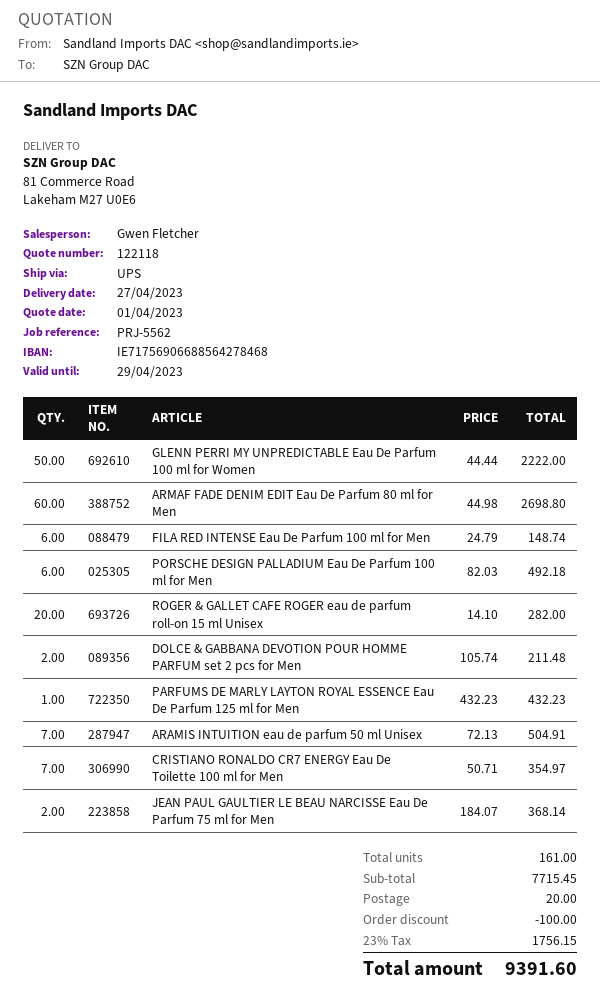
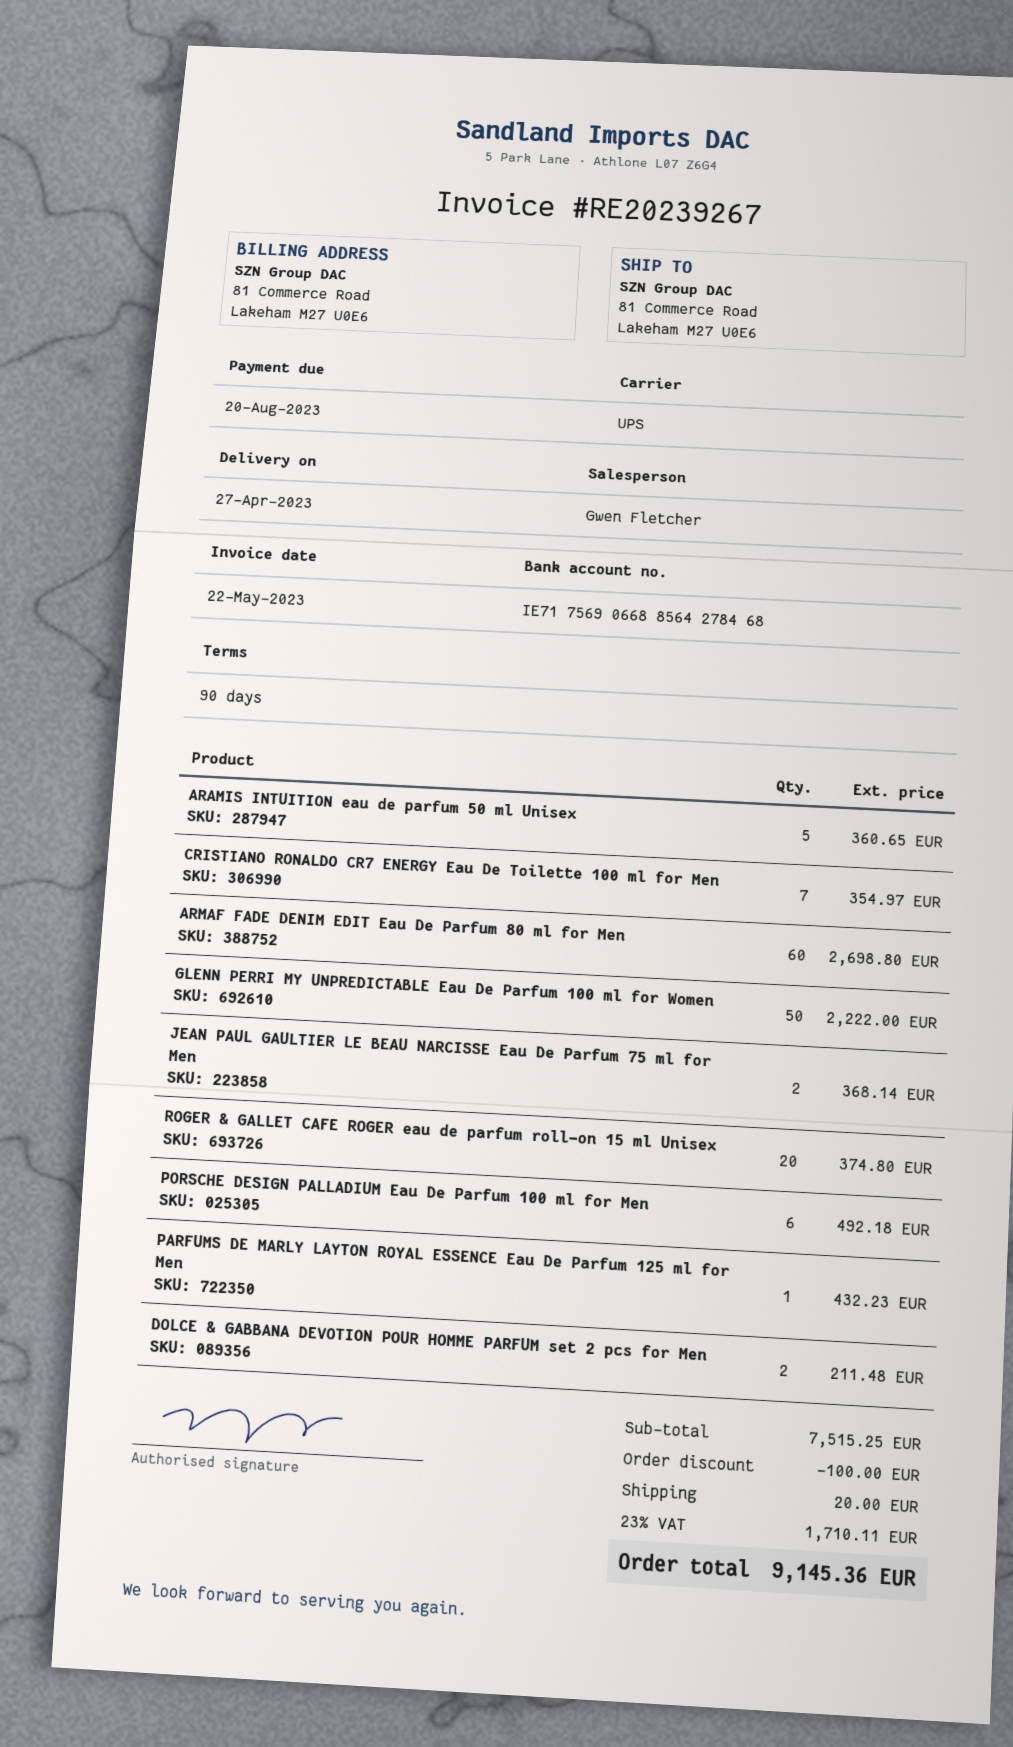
FILA RED INTENSE Eau De Parfum 100 ml for Men: 6 for 148.74 -> none
ROGER & GALLET CAFE ROGER eau de parfum roll-on 15 ml Unisex: 20 for 282.00 -> 20 for 374.80
ARAMIS INTUITION eau de parfum 50 ml Unisex: 7 for 504.91 -> 5 for 360.65
subtotal: 7715.45 -> 7515.25
tax: 23% = 1756.15 -> 23% = 1710.11
total: 9391.60 -> 9145.36

